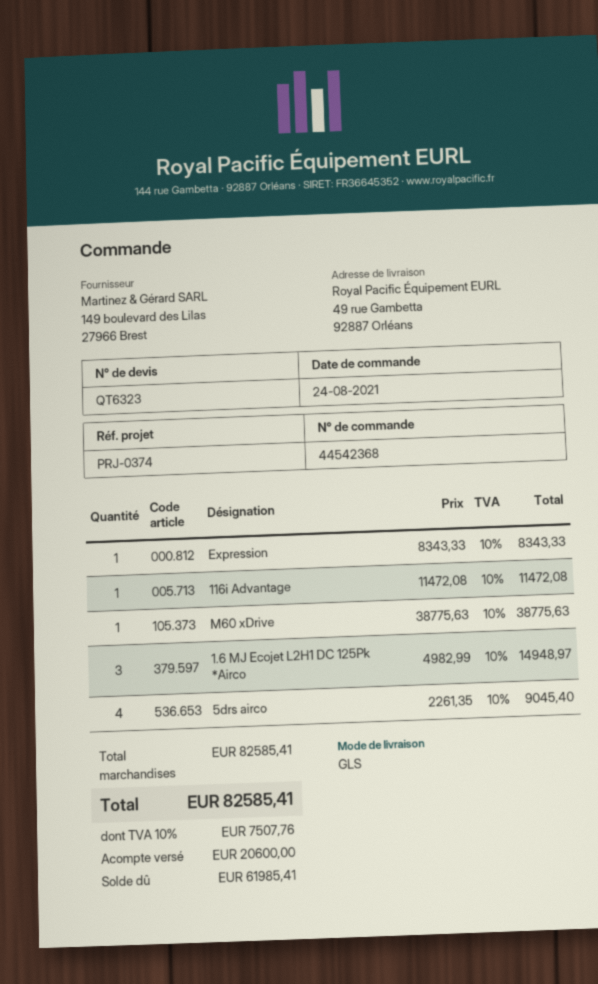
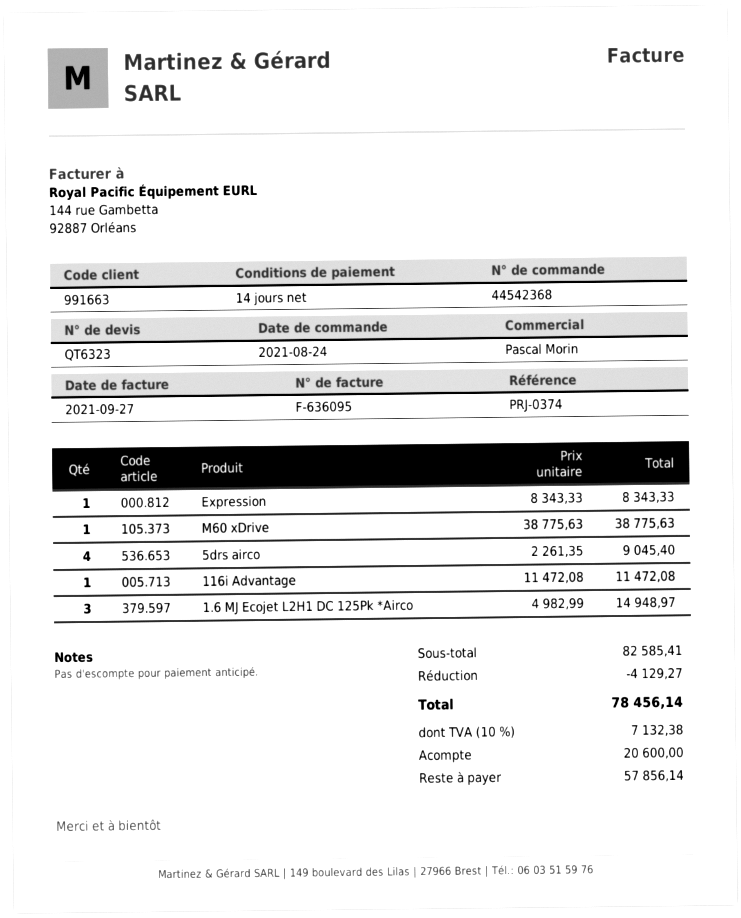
discount: none -> 4129.27
tax: 10% = 7507.76 -> 10% = 7132.38
total: 82585.41 -> 78456.14
balance: 61985.41 -> 57856.14

